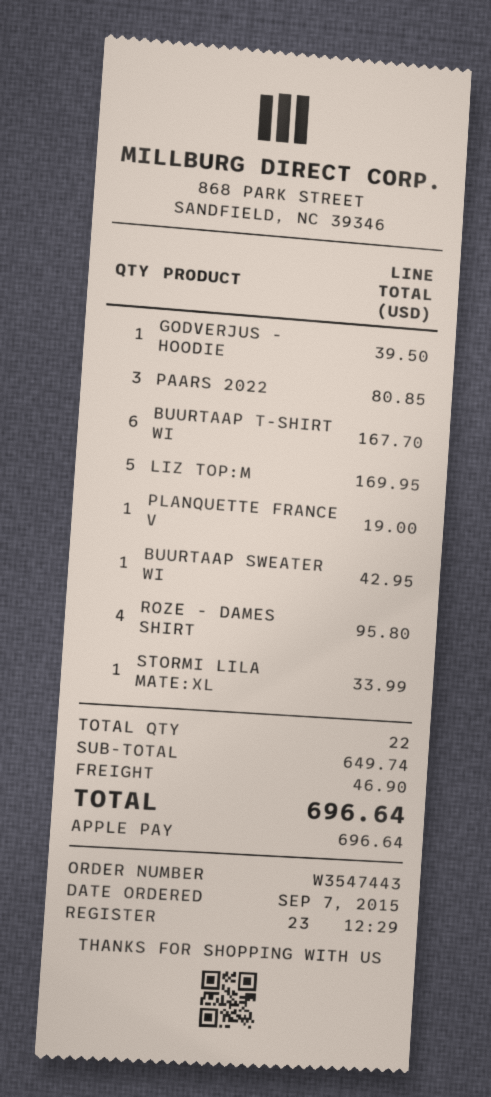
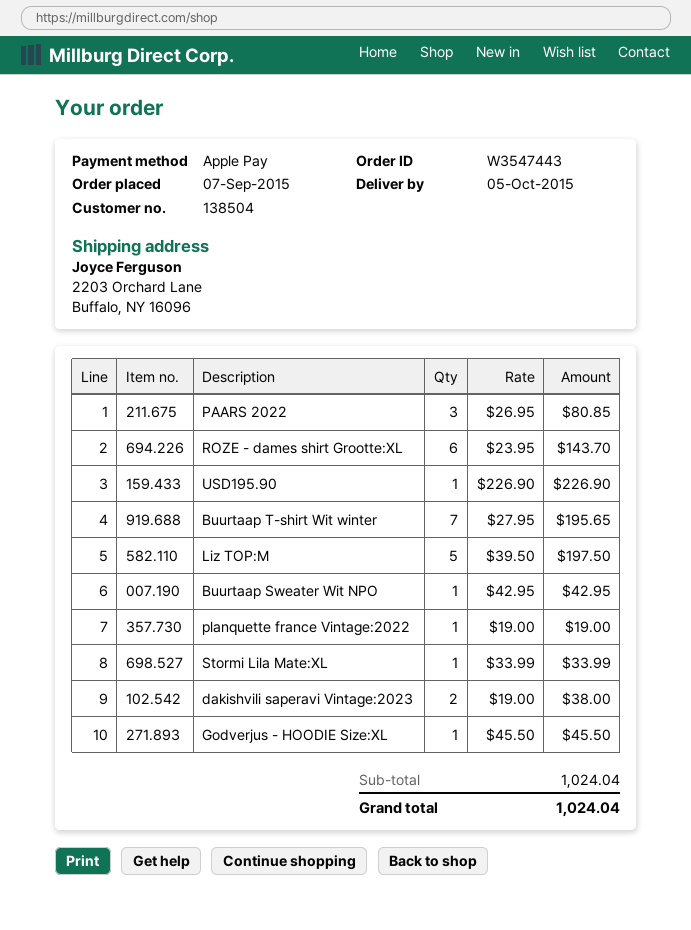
GODVERJUS - HOODIE: 1 for 39.50 -> 1 for 45.50
BUURTAAP T-SHIRT WI: 6 for 167.70 -> 7 for 195.65
LIZ TOP:M: 5 for 169.95 -> 5 for 197.50
ROZE - DAMES SHIRT: 4 for 95.80 -> 6 for 143.70
USD195.90: none -> 1 for 226.90
dakishvili saperavi Vintage:2023: none -> 2 for 38.00
subtotal: 649.74 -> 1024.04
shipping: 46.90 -> none
total: 696.64 -> 1024.04

